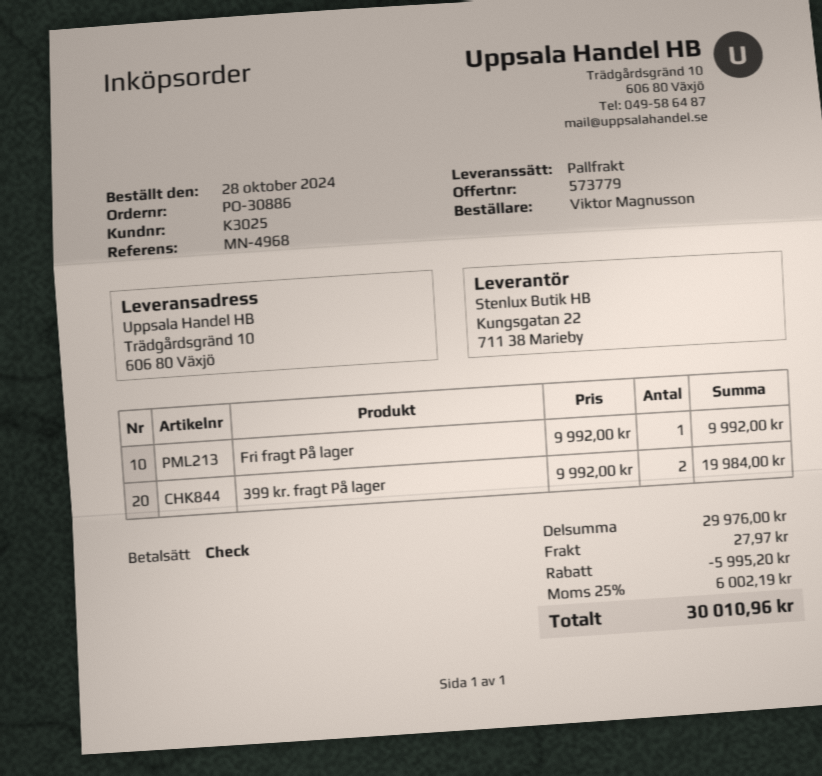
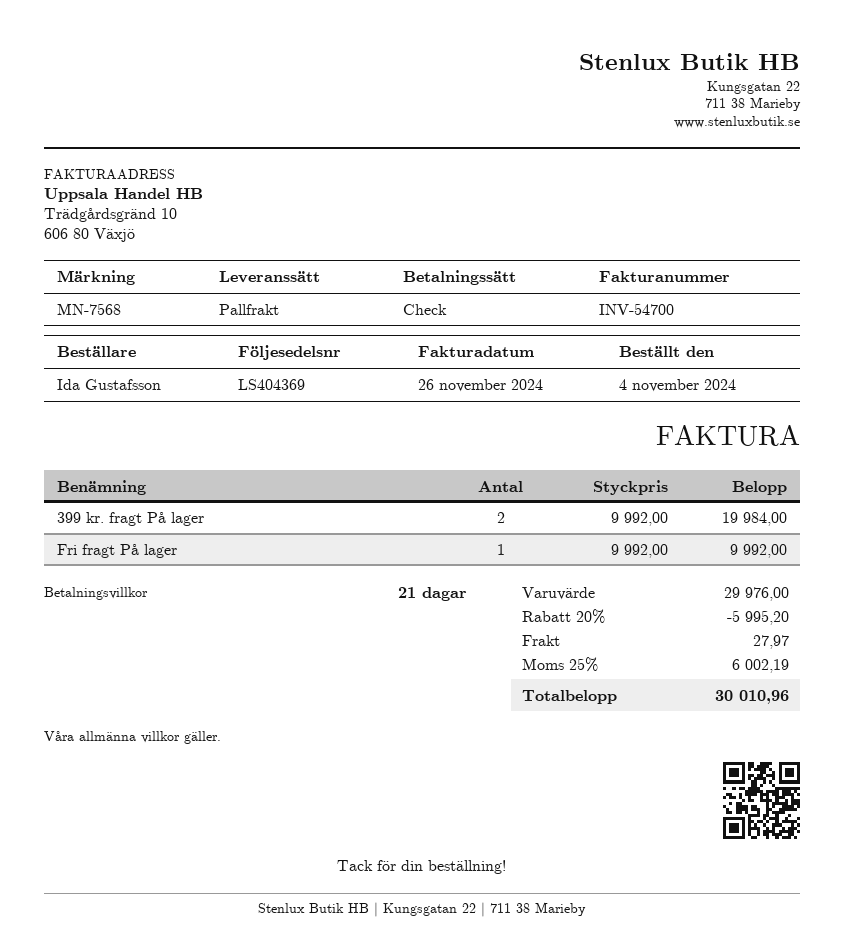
order date: 2024-10-28 -> 2024-11-04
reference: MN-4968 -> MN-7568
ordered by: Viktor Magnusson -> Ida Gustafsson

